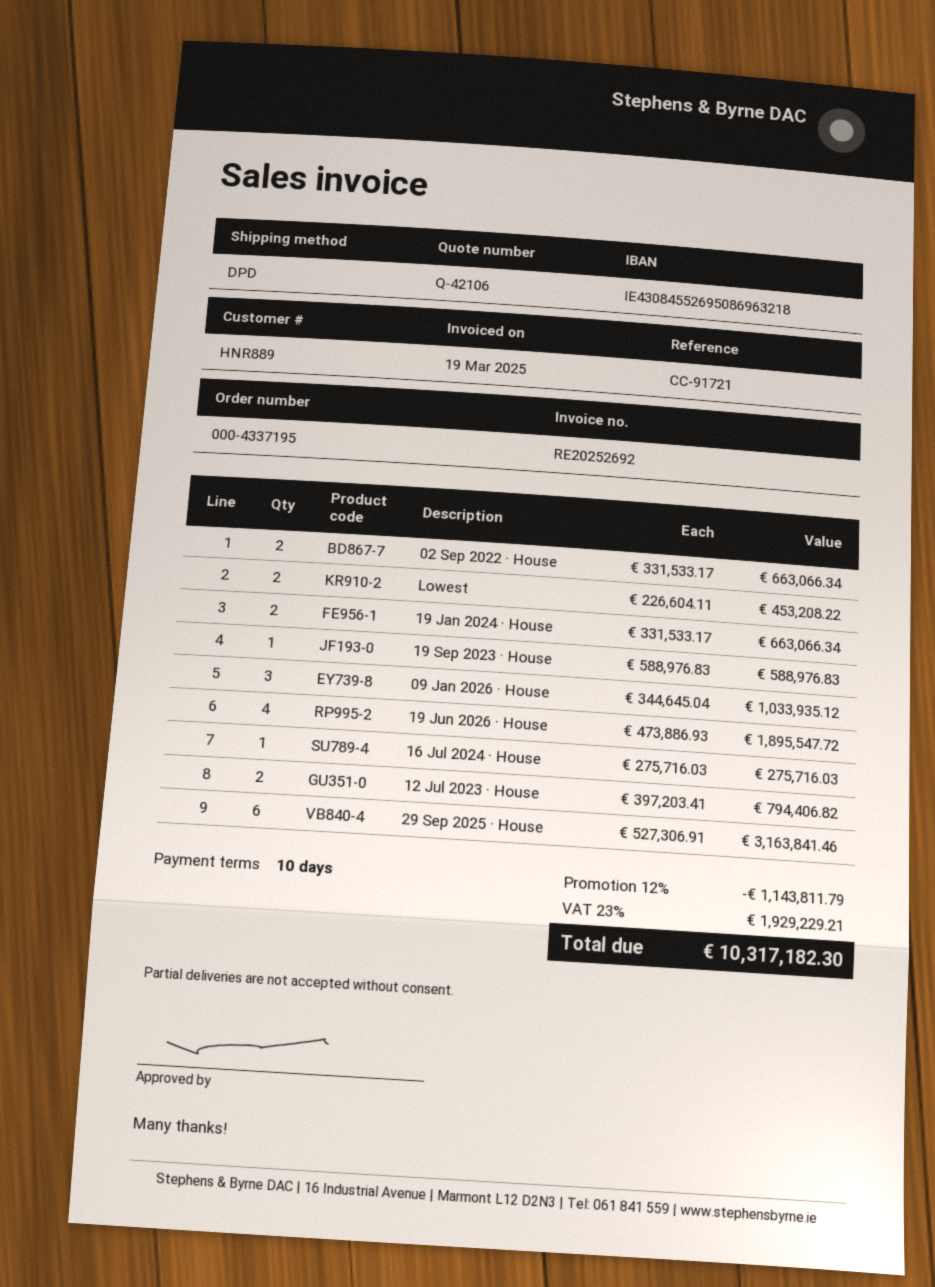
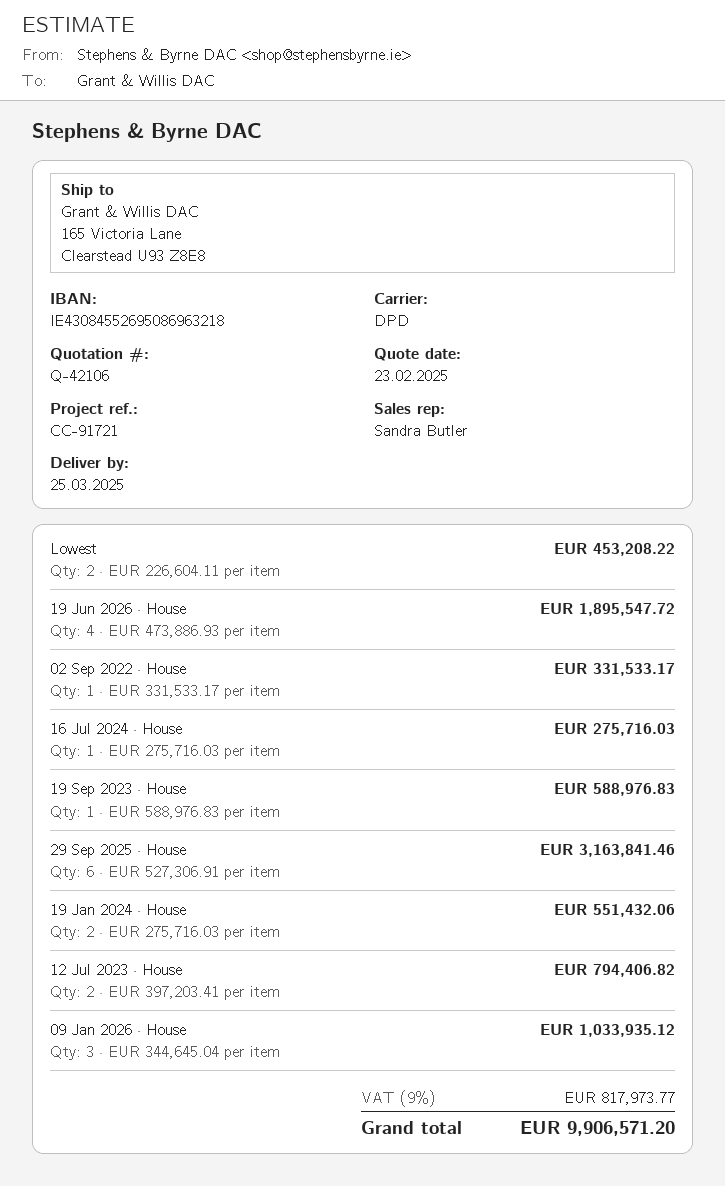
02 Sep 2022 · House: 2 x 331533.17 = 663066.34 -> 1 x 331533.17 = 331533.17
19 Jan 2024 · House: 2 x 331533.17 = 663066.34 -> 2 x 275716.03 = 551432.06
discount: 12% = 1143811.79 -> none
tax: 23% = 1929229.21 -> 9% = 817973.77
total: 10317182.30 -> 9906571.20

